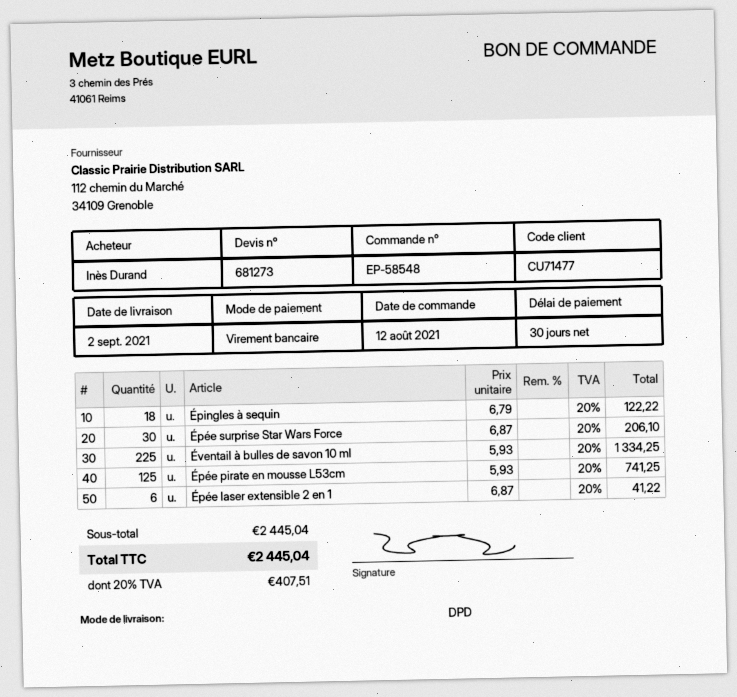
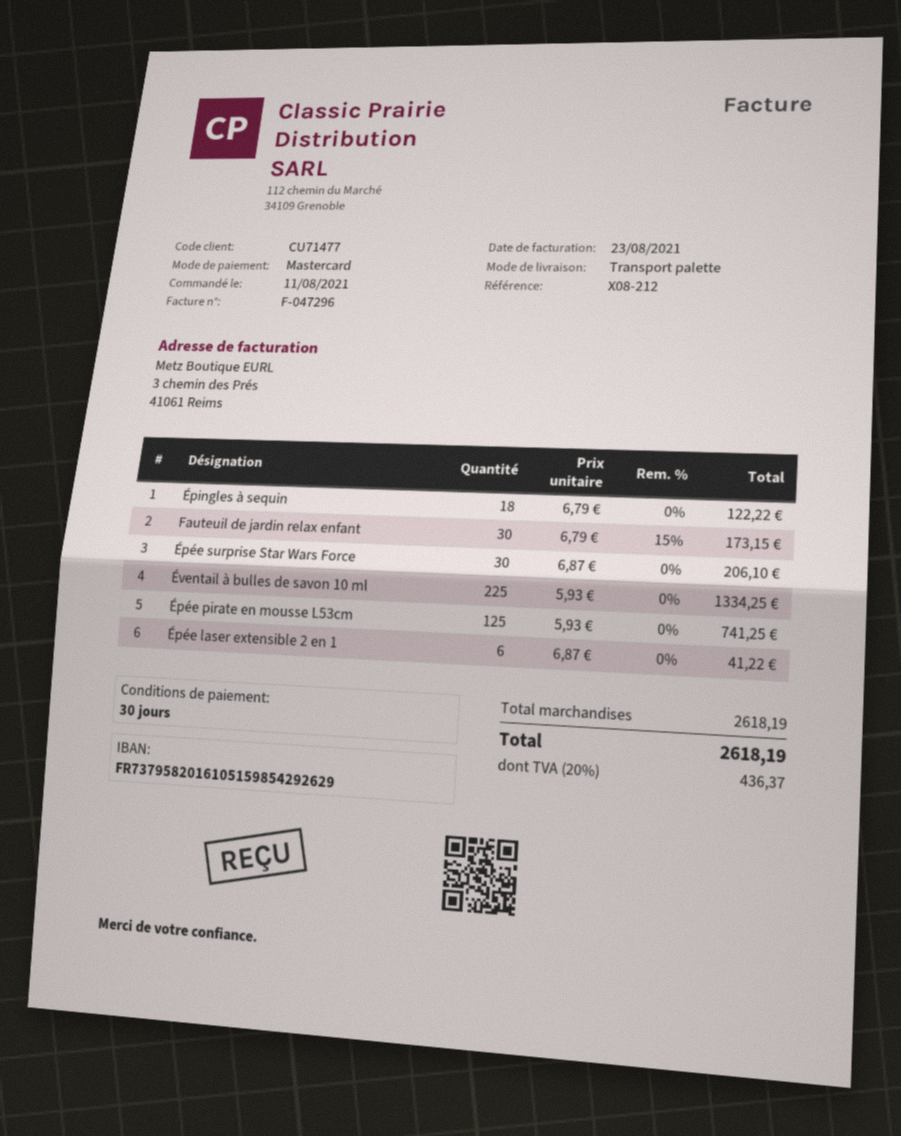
order date: 2021-08-12 -> 2021-08-11
payment method: bank transfer -> Mastercard
shipping method: DPD -> pallet freight
Fauteuil de jardin relax enfant: none -> 30 x 6.79 - 15% = 173.15
subtotal: 2445.04 -> 2618.19
tax: 20% = 407.51 -> 20% = 436.37
total: 2445.04 -> 2618.19

